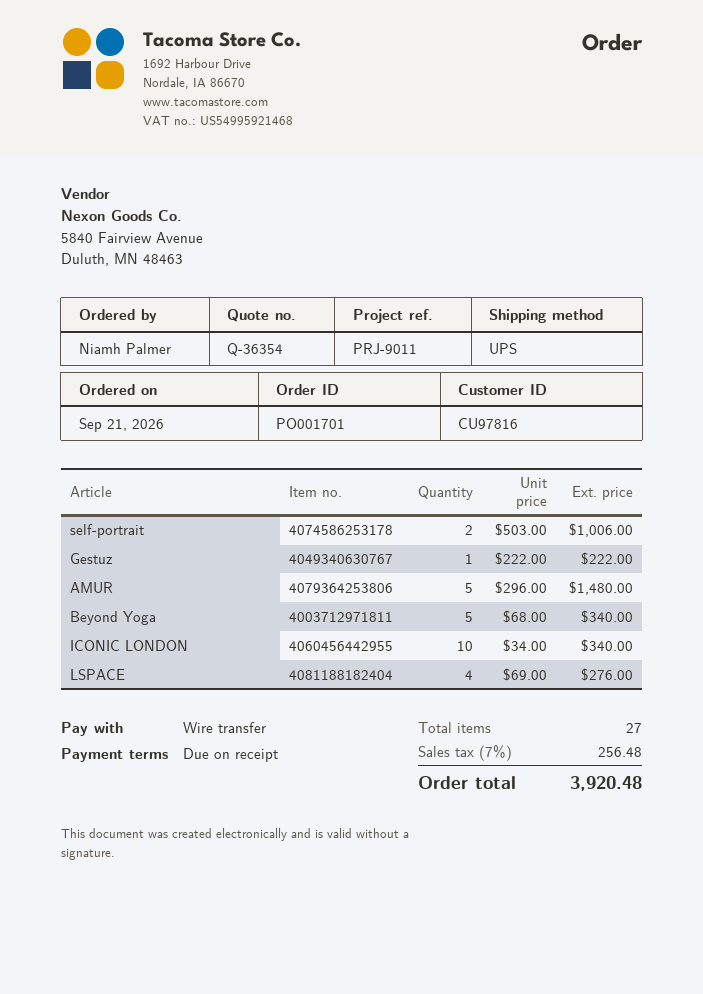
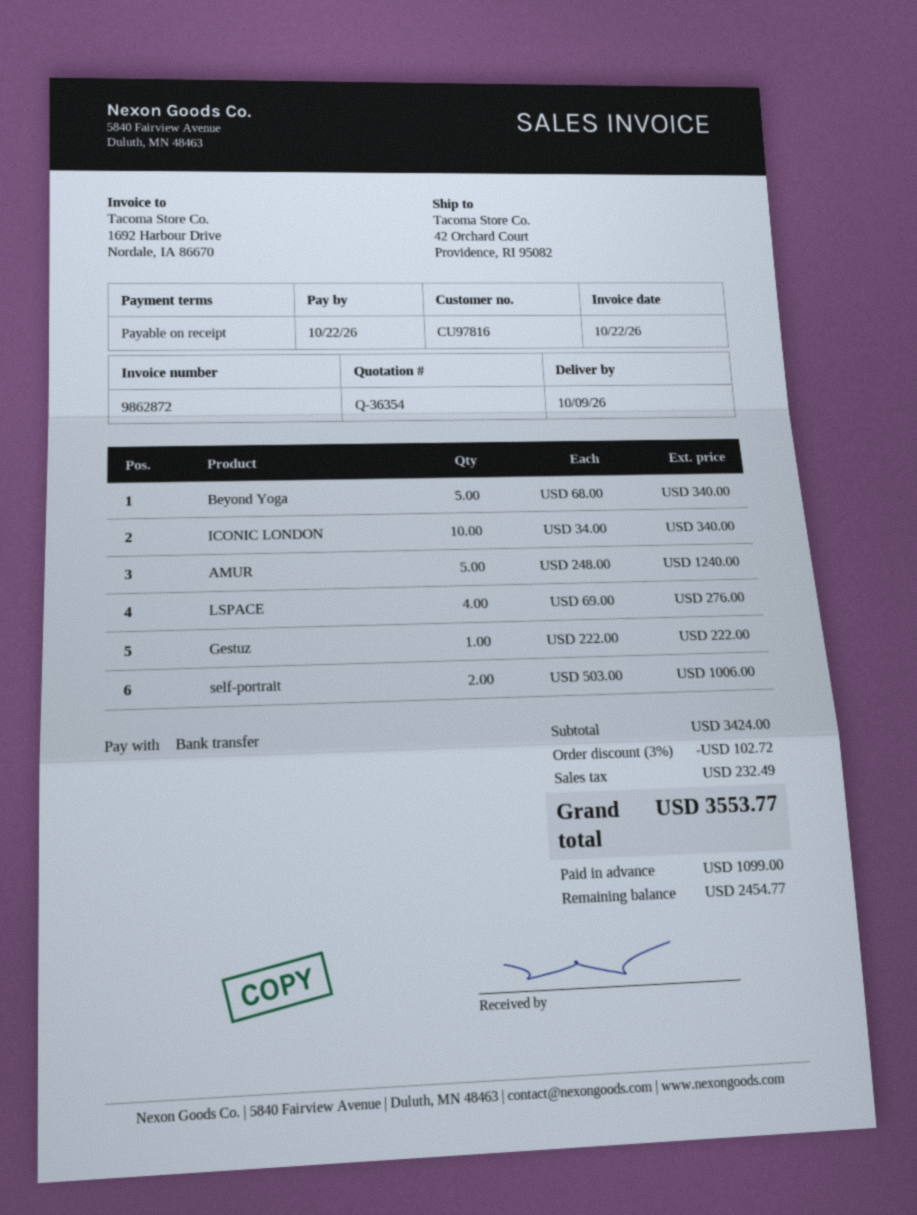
AMUR: 5 x 296.00 = 1480.00 -> 5 x 248.00 = 1240.00
discount: none -> 3% = 102.72
tax: 256.48 -> 232.49
total: 3920.48 -> 3553.77

